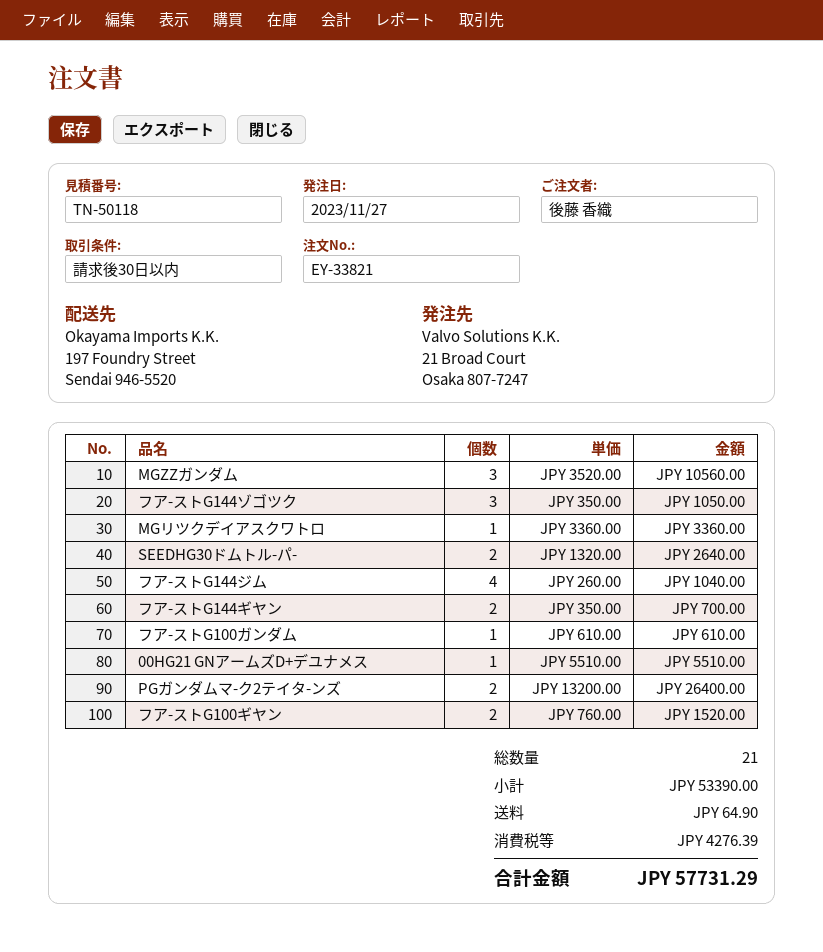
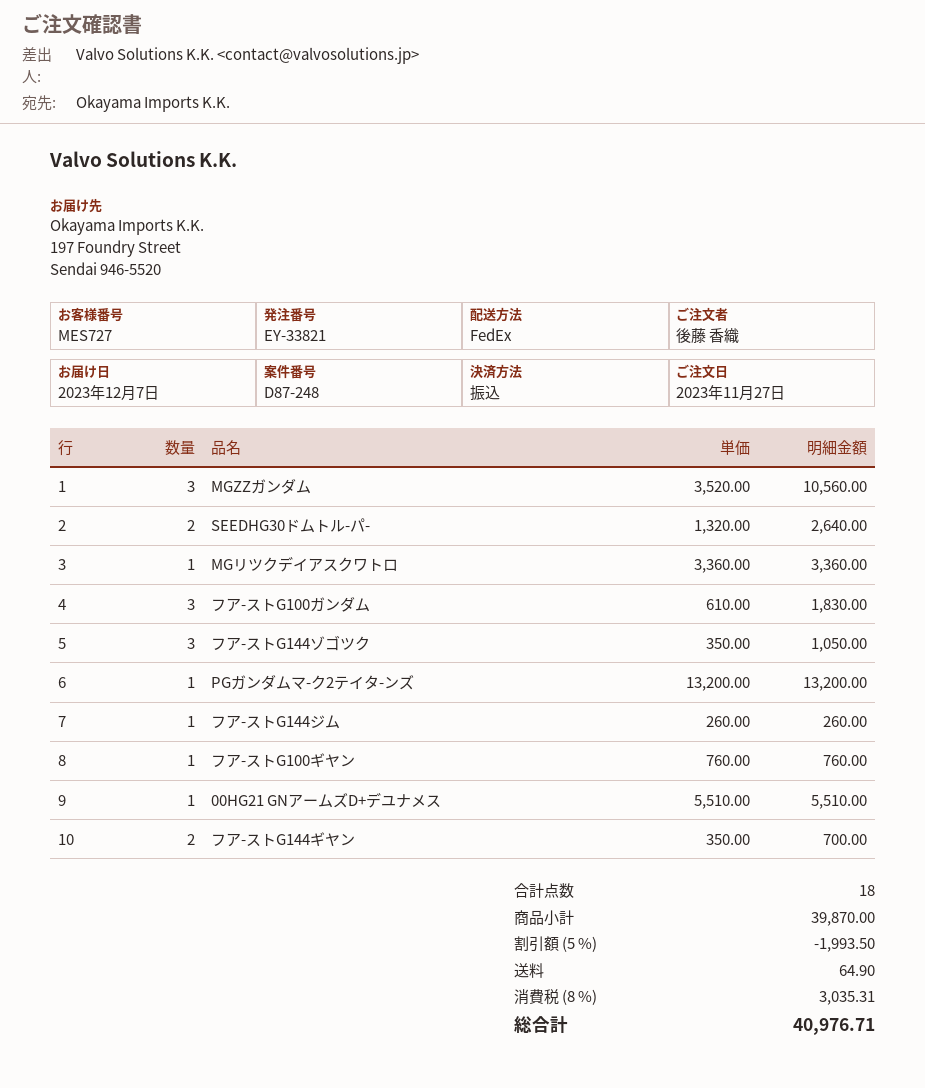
フア-ストG144ジム: 4 x 260.00 = 1040.00 -> 1 x 260.00 = 260.00
フア-ストG100ガンダム: 1 x 610.00 = 610.00 -> 3 x 610.00 = 1830.00
PGガンダムマ-ク2テイタ-ンズ: 2 x 13200.00 = 26400.00 -> 1 x 13200.00 = 13200.00
フア-ストG100ギヤン: 2 x 760.00 = 1520.00 -> 1 x 760.00 = 760.00
total quantity: 21 -> 18
subtotal: 53390.00 -> 39870.00
discount: none -> 5% = 1993.50
tax: 4276.39 -> 3035.31
total: 57731.29 -> 40976.71

